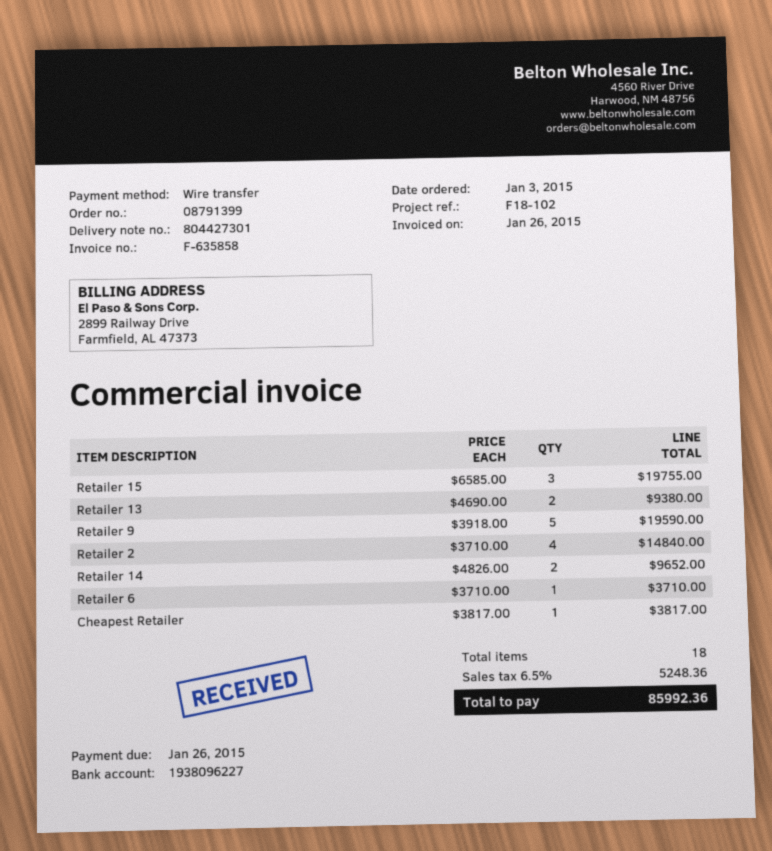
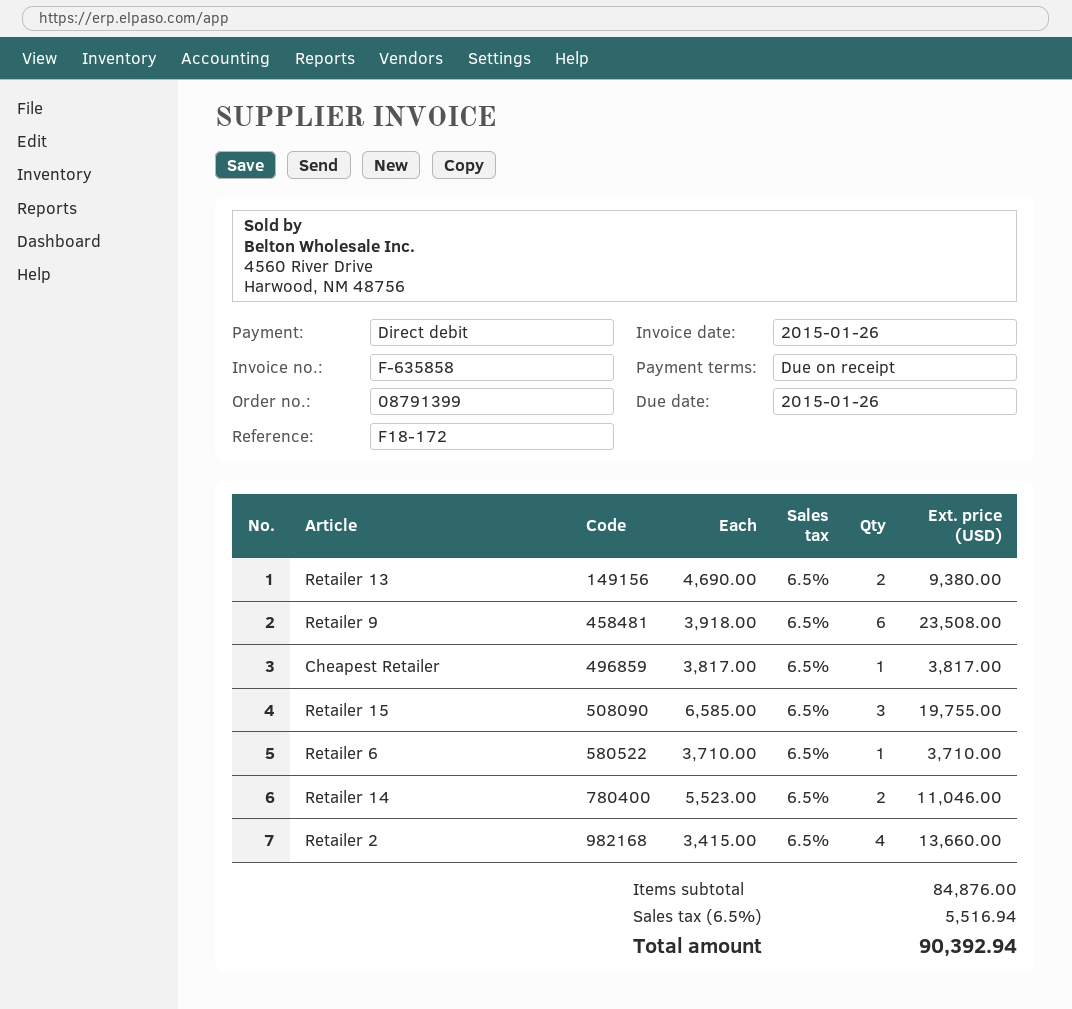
reference: F18-102 -> F18-172
payment method: bank transfer -> direct debit
Retailer 9: 5 x 3918.00 = 19590.00 -> 6 x 3918.00 = 23508.00
Retailer 2: 4 x 3710.00 = 14840.00 -> 4 x 3415.00 = 13660.00
Retailer 14: 2 x 4826.00 = 9652.00 -> 2 x 5523.00 = 11046.00
tax: 6.5% = 5248.36 -> 6.5% = 5516.94
total: 85992.36 -> 90392.94

